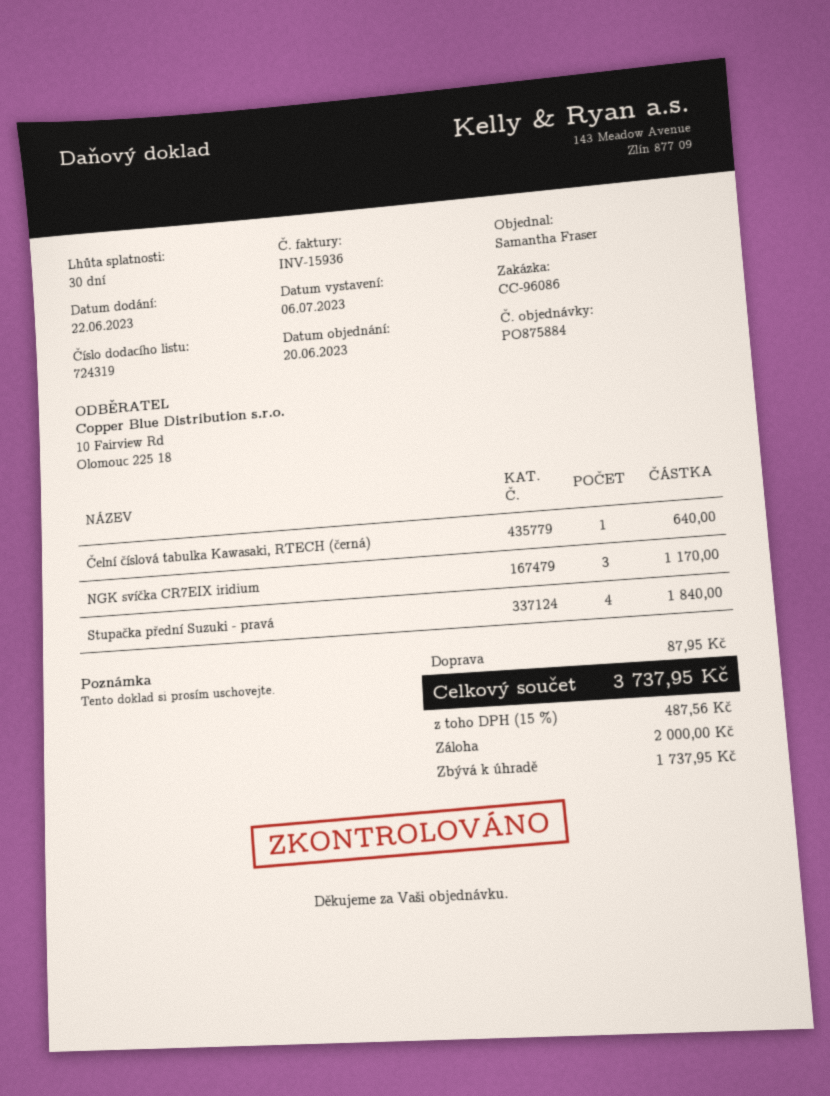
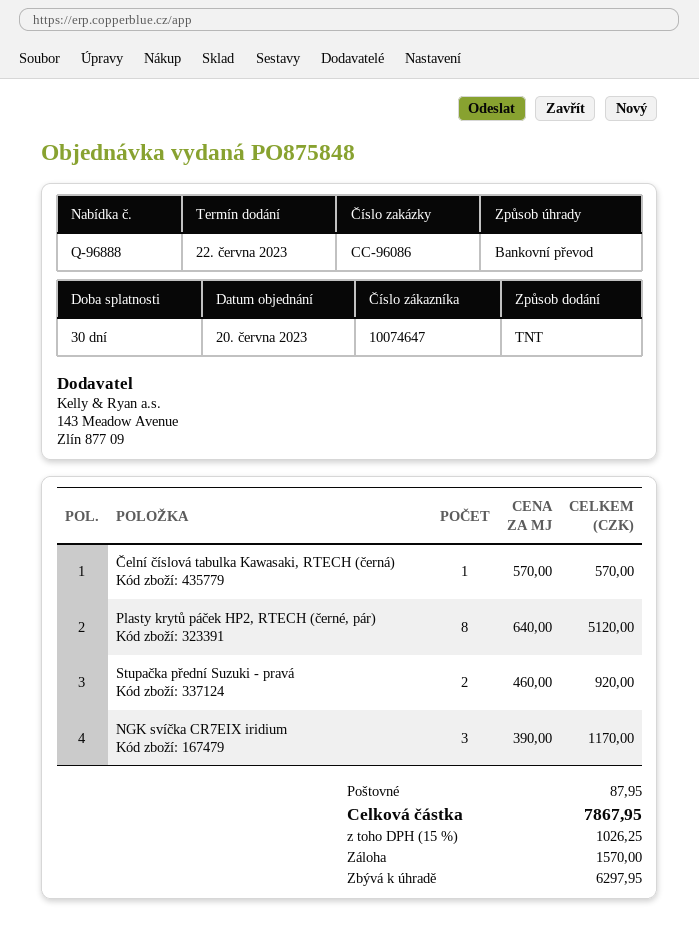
order number: PO875884 -> PO875848
Čelní číslová tabulka Kawasaki, RTECH (černá): 1 for 640.00 -> 1 for 570.00
Stupačka přední Suzuki - pravá: 4 for 1840.00 -> 2 for 920.00
Plasty krytů páček HP2, RTECH (černé, pár): none -> 8 for 5120.00
tax: 15% = 487.56 -> 15% = 1026.25
total: 3737.95 -> 7867.95
deposit: 2000.00 -> 1570.00
balance: 1737.95 -> 6297.95

